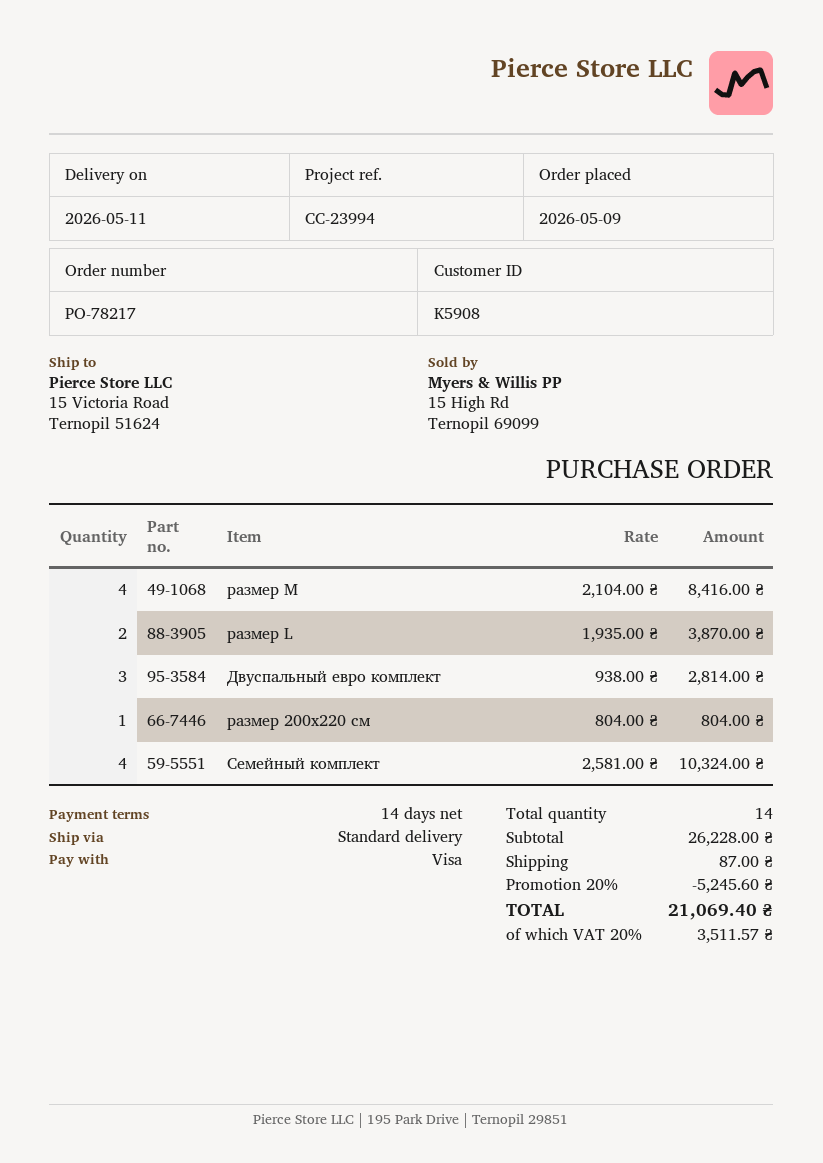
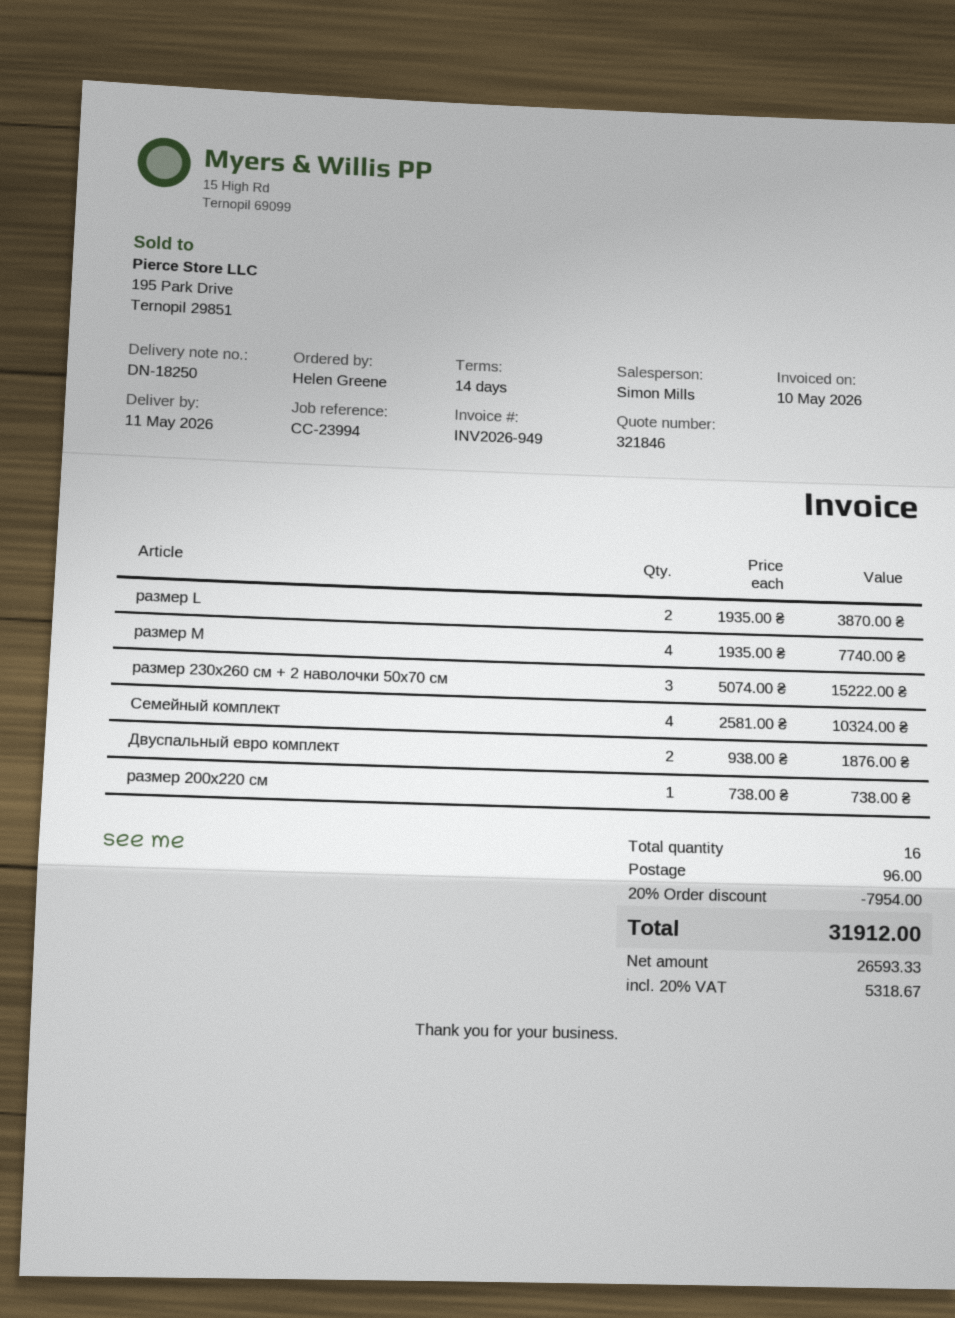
размер M: 4 x 2104.00 = 8416.00 -> 4 x 1935.00 = 7740.00
Двуспальный евро комплект: 3 x 938.00 = 2814.00 -> 2 x 938.00 = 1876.00
размер 200х220 см: 1 x 804.00 = 804.00 -> 1 x 738.00 = 738.00
размер 230х260 см + 2 наволочки 50х70 см: none -> 3 x 5074.00 = 15222.00
total quantity: 14 -> 16
discount: 20% = 5245.60 -> 20% = 7954.00
shipping: 87.00 -> 96.00
tax: 20% = 3511.57 -> 20% = 5318.67
total: 21069.40 -> 31912.00

